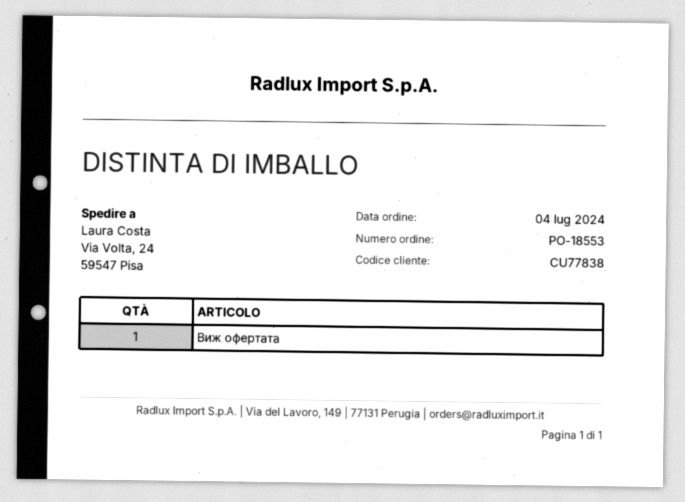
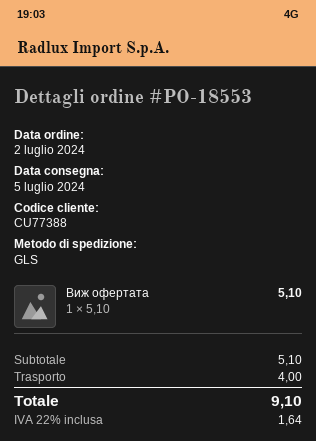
order date: 2024-07-04 -> 2024-07-02
customer number: CU77838 -> CU77388

